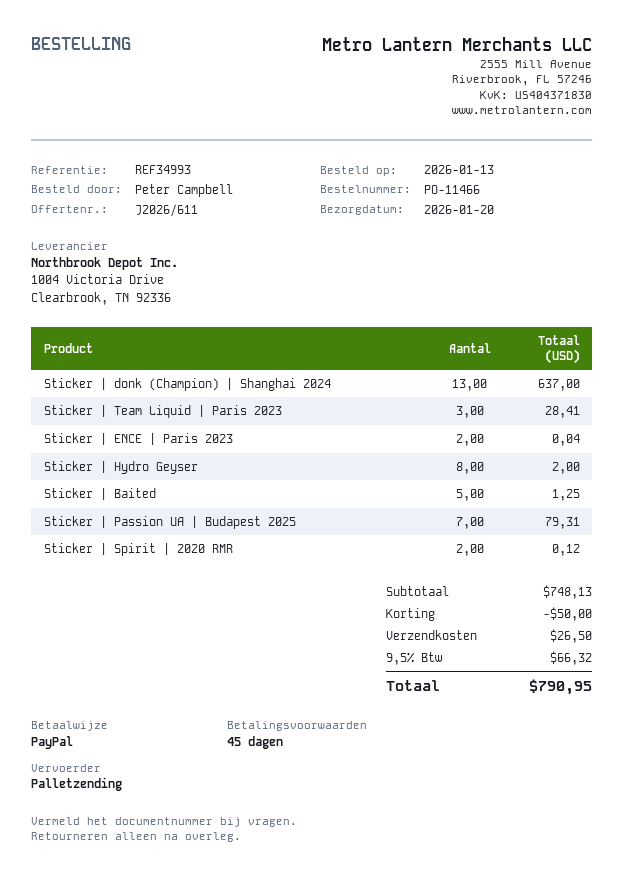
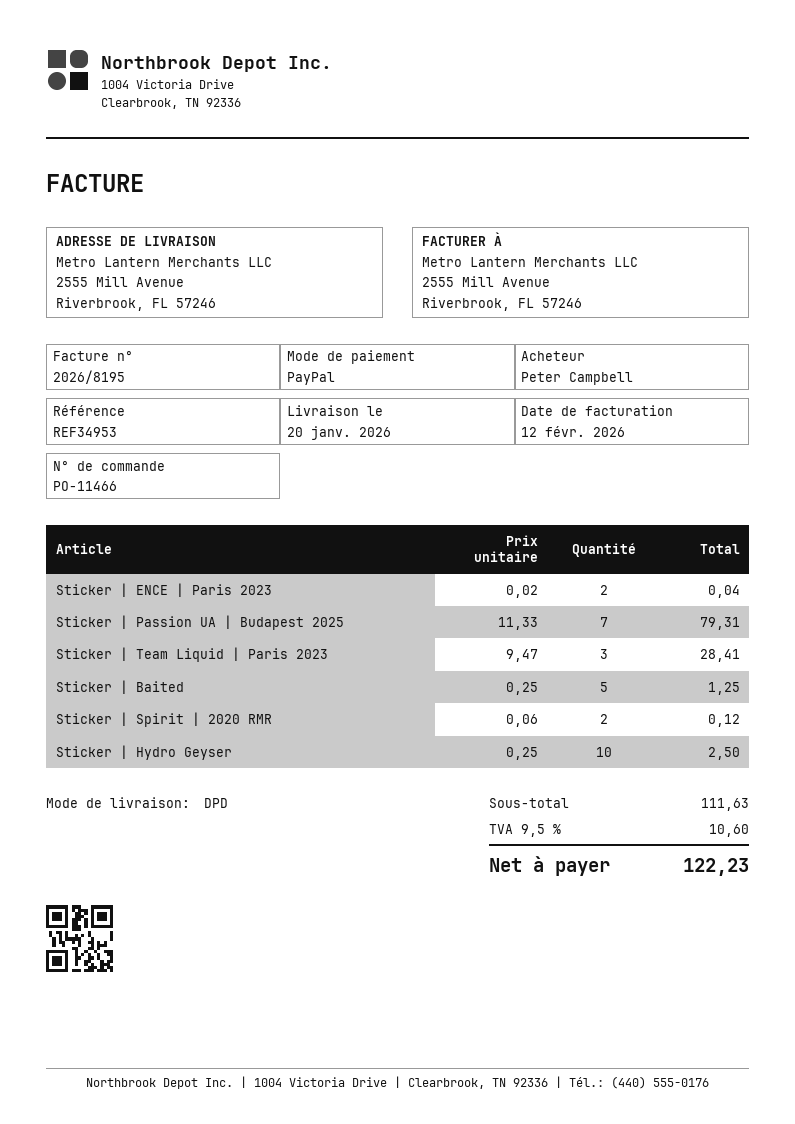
reference: REF34993 -> REF34953
shipping method: pallet freight -> DPD
Sticker | donk (Champion) | Shanghai 2024: 13 for 637.00 -> none
Sticker | Hydro Geyser: 8 for 2.00 -> 10 for 2.50
subtotal: 748.13 -> 111.63
discount: 50.00 -> none
shipping: 26.50 -> none
tax: 9.5% = 66.32 -> 9.5% = 10.60
total: 790.95 -> 122.23

